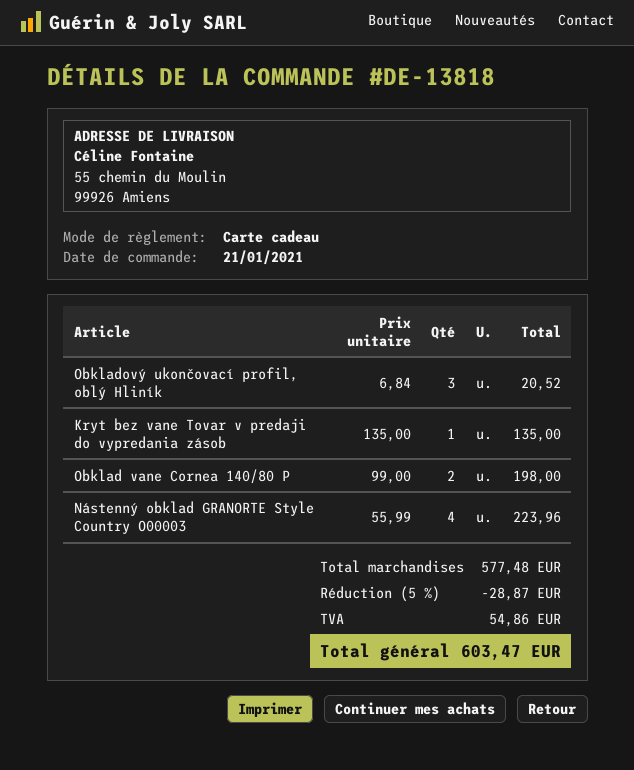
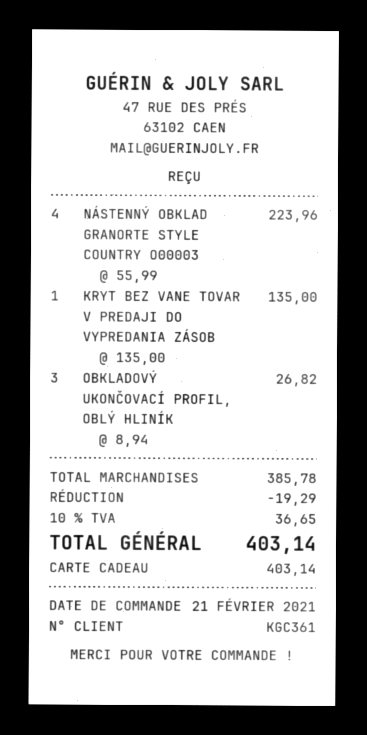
order date: 2021-01-21 -> 2021-02-21
Obkladový ukončovací profil, oblý Hliník: 3 x 6.84 = 20.52 -> 3 x 8.94 = 26.82
Obklad vane Cornea 140/80 P: 2 x 99.00 = 198.00 -> none
subtotal: 577.48 -> 385.78
discount: 28.87 -> 19.29
tax: 54.86 -> 36.65
total: 603.47 -> 403.14

